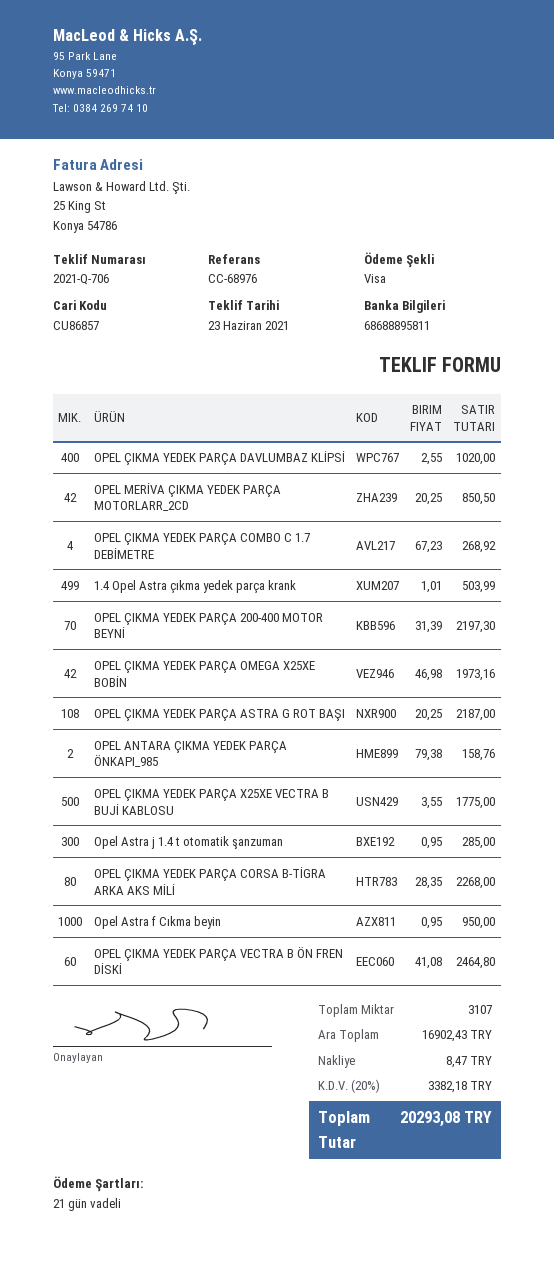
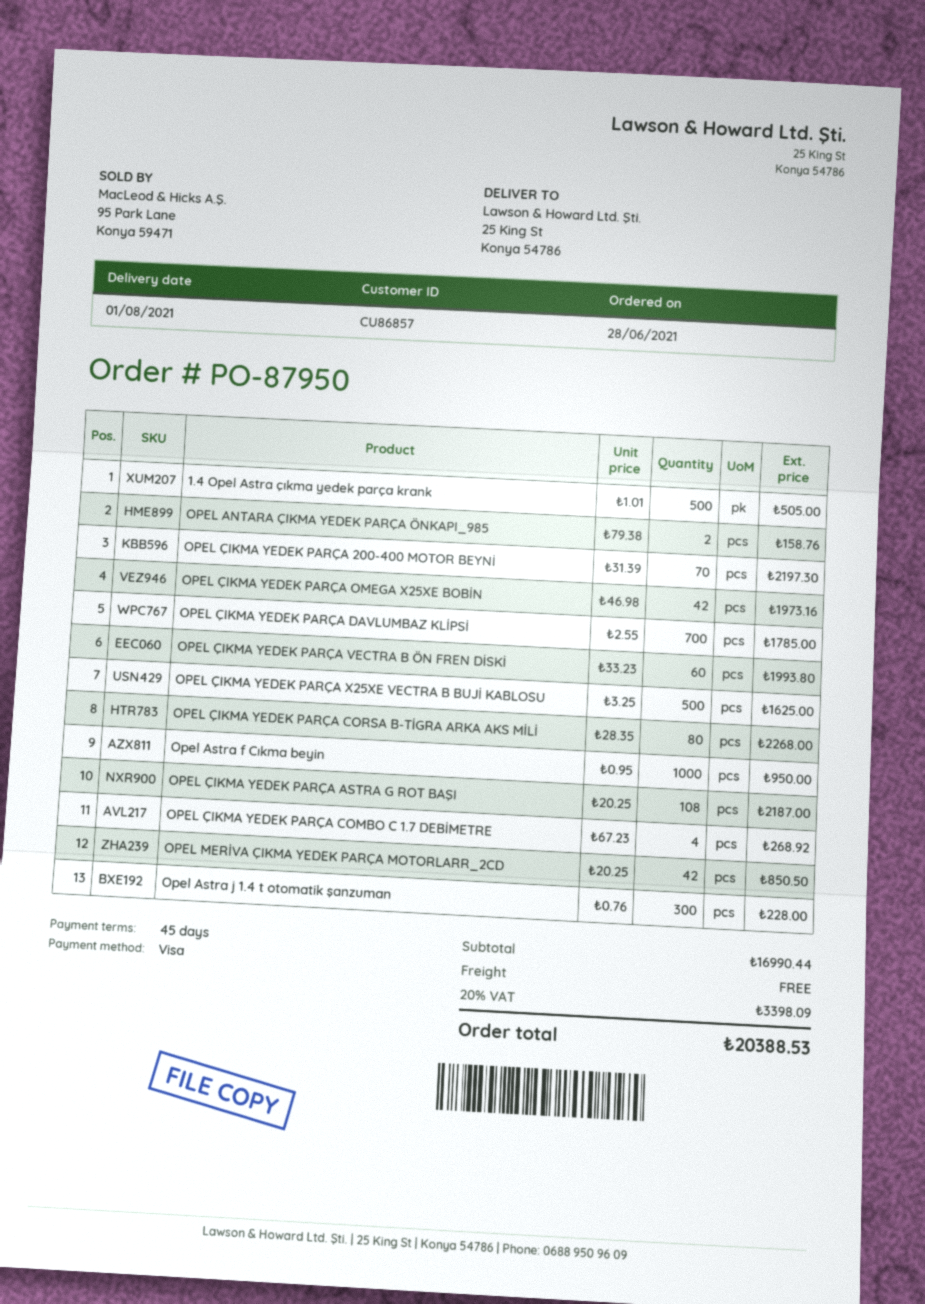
payment terms: 21 days -> 45 days
OPEL ÇIKMA YEDEK PARÇA DAVLUMBAZ KLİPSİ: 400 x 2.55 = 1020.00 -> 700 x 2.55 = 1785.00
1.4 Opel Astra çıkma yedek parça krank: 499 x 1.01 = 503.99 -> 500 x 1.01 = 505.00
OPEL ÇIKMA YEDEK PARÇA X25XE VECTRA B BUJİ KABLOSU: 500 x 3.55 = 1775.00 -> 500 x 3.25 = 1625.00
Opel Astra j 1.4 t otomatik şanzuman: 300 x 0.95 = 285.00 -> 300 x 0.76 = 228.00
OPEL ÇIKMA YEDEK PARÇA VECTRA B ÖN FREN DİSKİ: 60 x 41.08 = 2464.80 -> 60 x 33.23 = 1993.80
subtotal: 16902.43 -> 16990.44
shipping: 8.47 -> 0.00
tax: 20% = 3382.18 -> 20% = 3398.09
total: 20293.08 -> 20388.53

